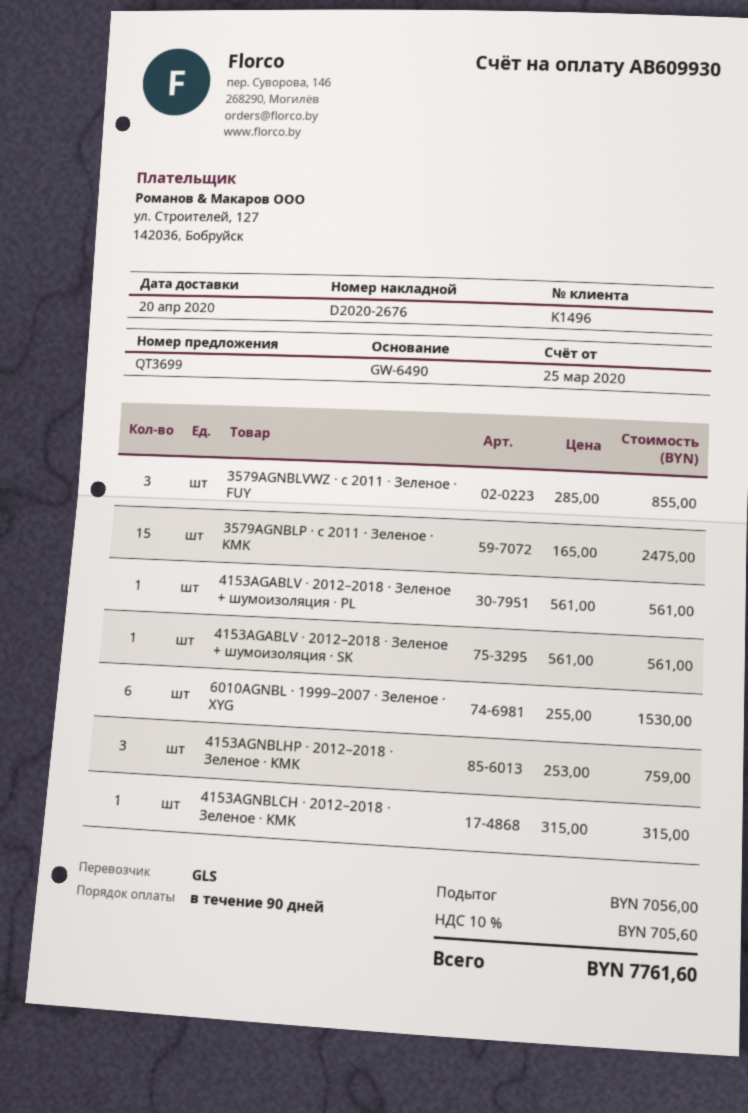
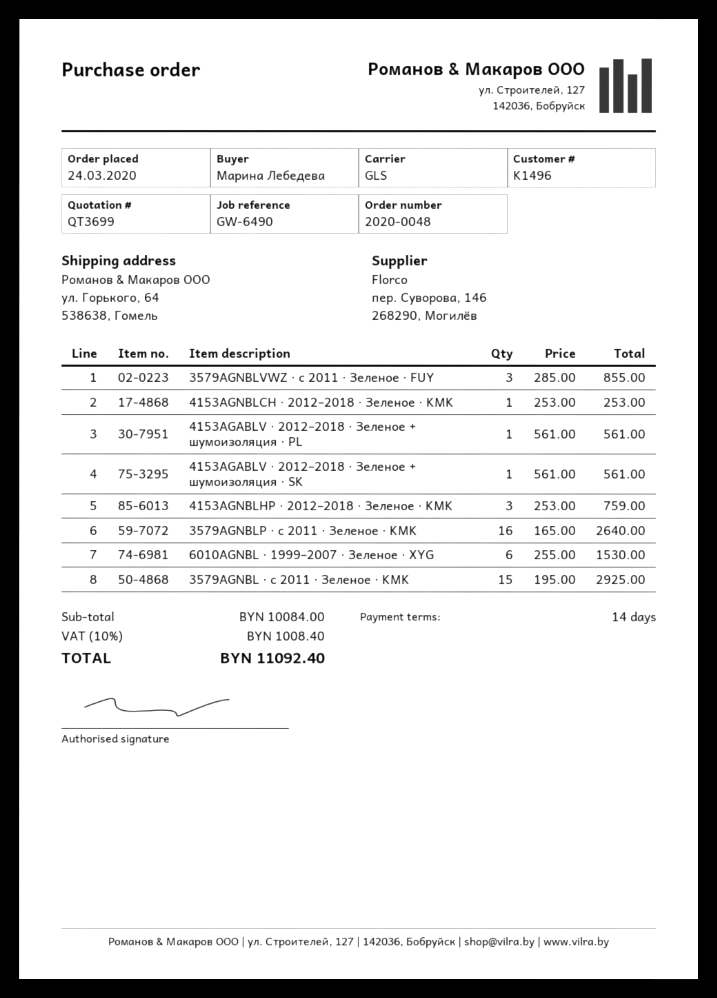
payment terms: 90 days -> 14 days
3579AGNBLP · с 2011 · Зеленое · KMK: 15 x 165.00 = 2475.00 -> 16 x 165.00 = 2640.00
4153AGNBLCH · 2012–2018 · Зеленое · KMK: 1 x 315.00 = 315.00 -> 1 x 253.00 = 253.00
3579AGNBL · с 2011 · Зеленое · KMK: none -> 15 x 195.00 = 2925.00
subtotal: 7056.00 -> 10084.00
tax: 10% = 705.60 -> 10% = 1008.40
total: 7761.60 -> 11092.40

